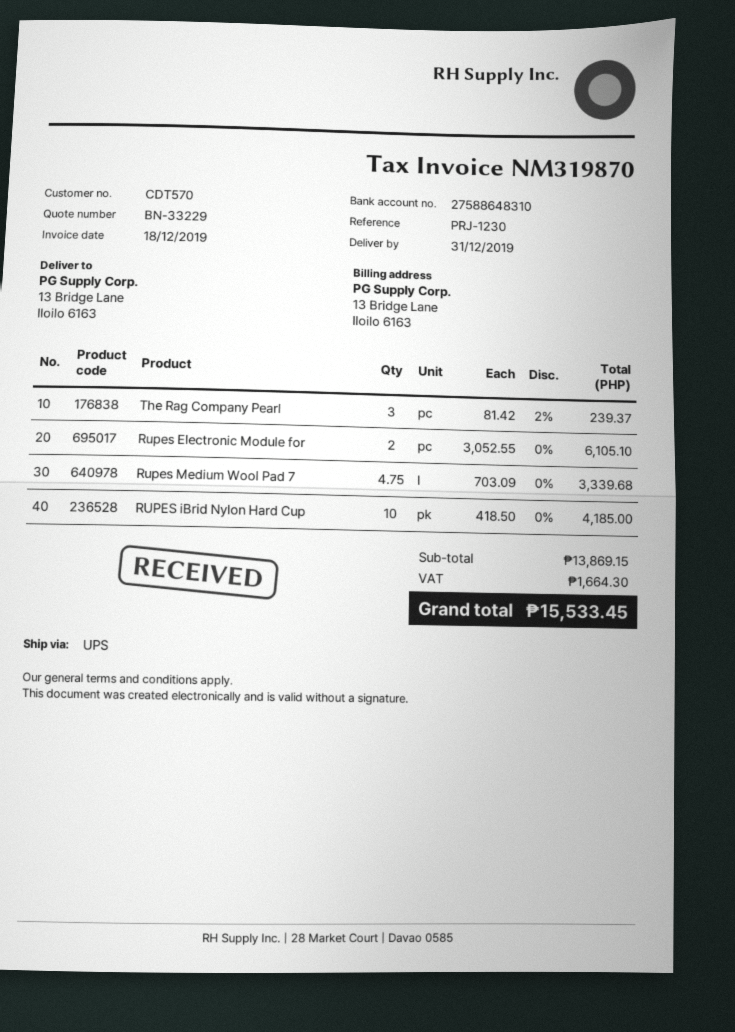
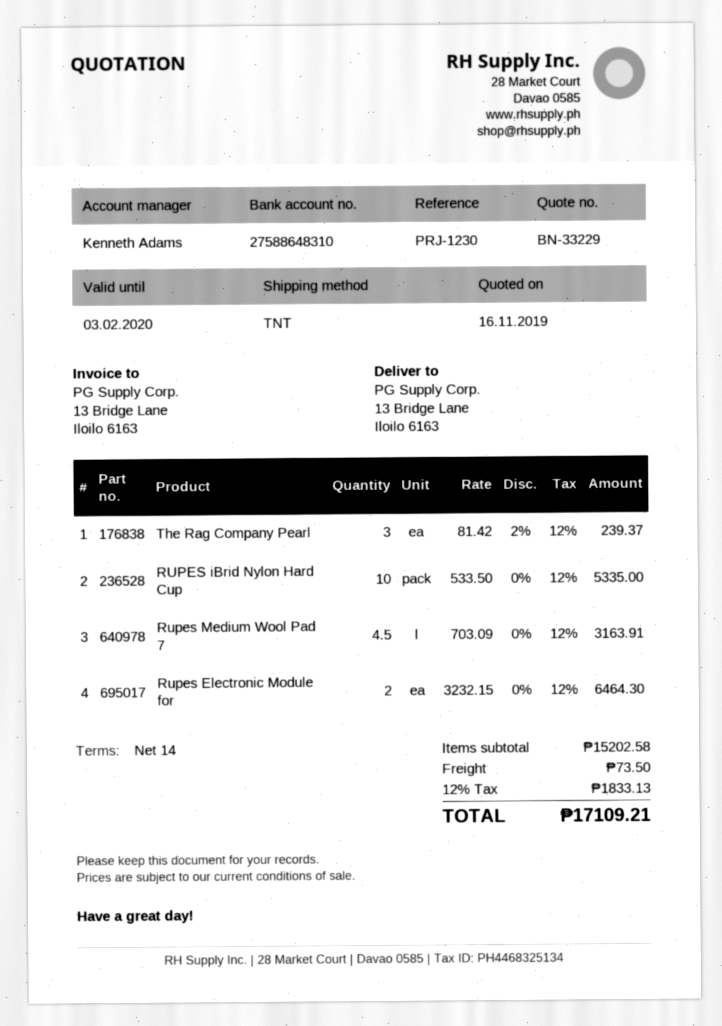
shipping method: UPS -> TNT
Rupes Electronic Module for: 2 x 3052.55 = 6105.10 -> 2 x 3232.15 = 6464.30
Rupes Medium Wool Pad 7: 4.75 x 703.09 = 3339.68 -> 4.5 x 703.09 = 3163.91
RUPES iBrid Nylon Hard Cup: 10 x 418.50 = 4185.00 -> 10 x 533.50 = 5335.00
subtotal: 13869.15 -> 15202.58
shipping: none -> 73.50
tax: 1664.30 -> 1833.13
total: 15533.45 -> 17109.21

